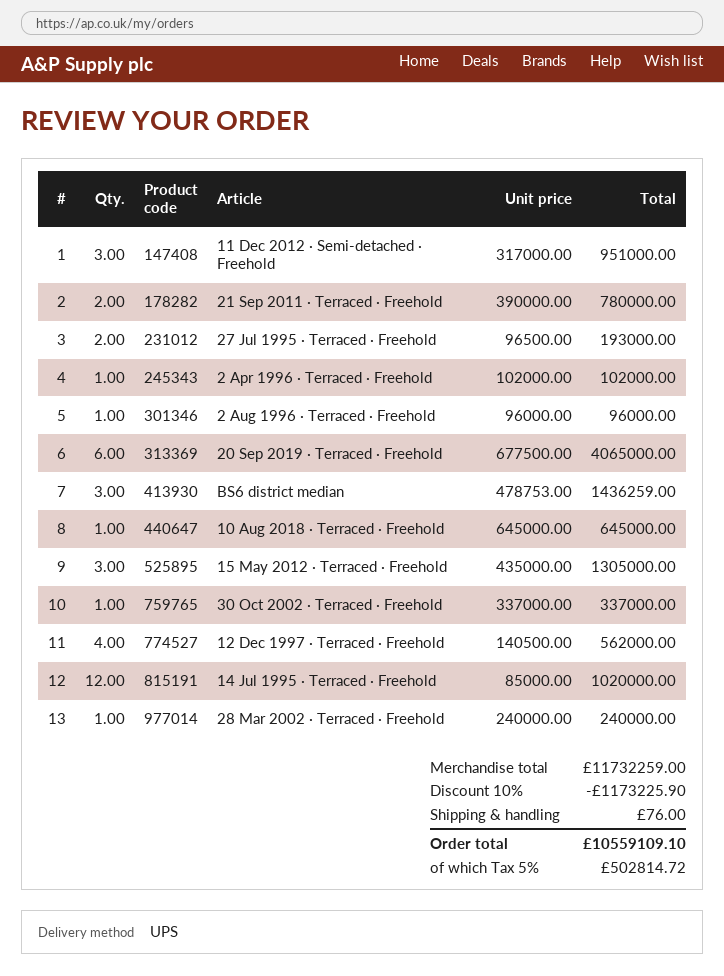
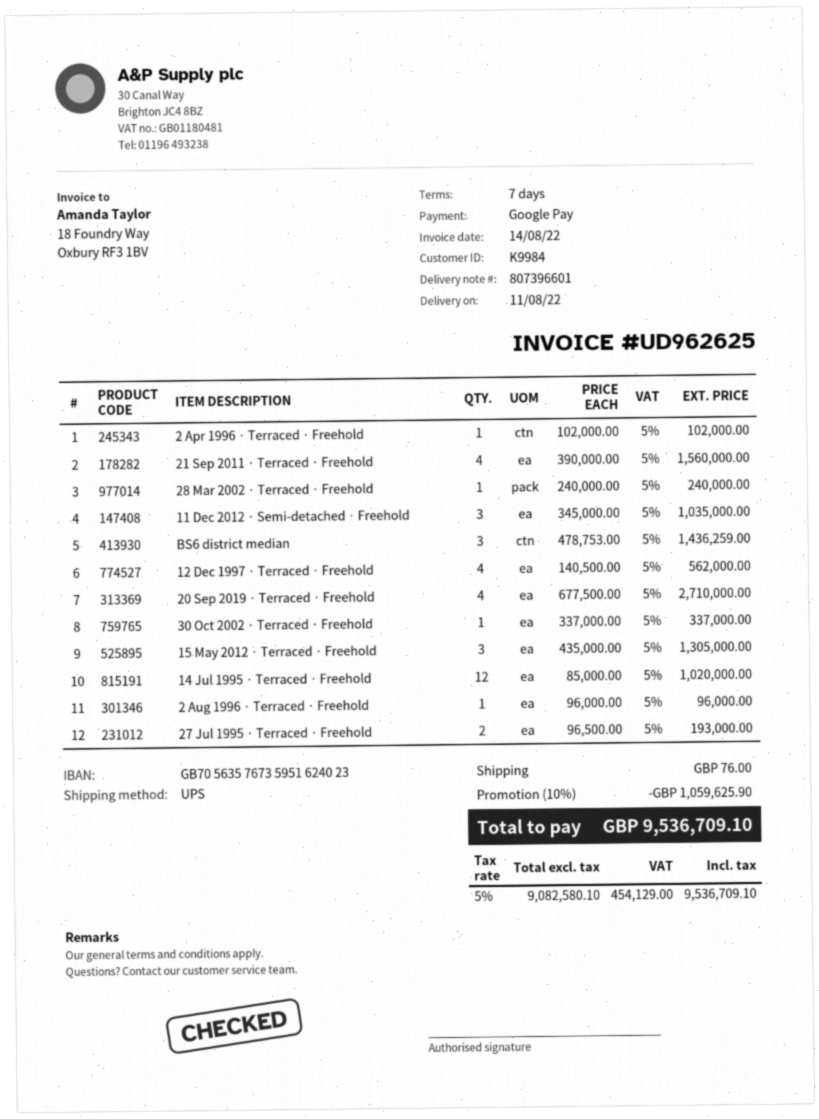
11 Dec 2012 · Semi-detached · Freehold: 3 x 317000.00 = 951000.00 -> 3 x 345000.00 = 1035000.00
21 Sep 2011 · Terraced · Freehold: 2 x 390000.00 = 780000.00 -> 4 x 390000.00 = 1560000.00
20 Sep 2019 · Terraced · Freehold: 6 x 677500.00 = 4065000.00 -> 4 x 677500.00 = 2710000.00
10 Aug 2018 · Terraced · Freehold: 1 x 645000.00 = 645000.00 -> none
discount: 10% = 1173225.90 -> 10% = 1059625.90
tax: 5% = 502814.72 -> 5% = 454129.00
total: 10559109.10 -> 9536709.10

